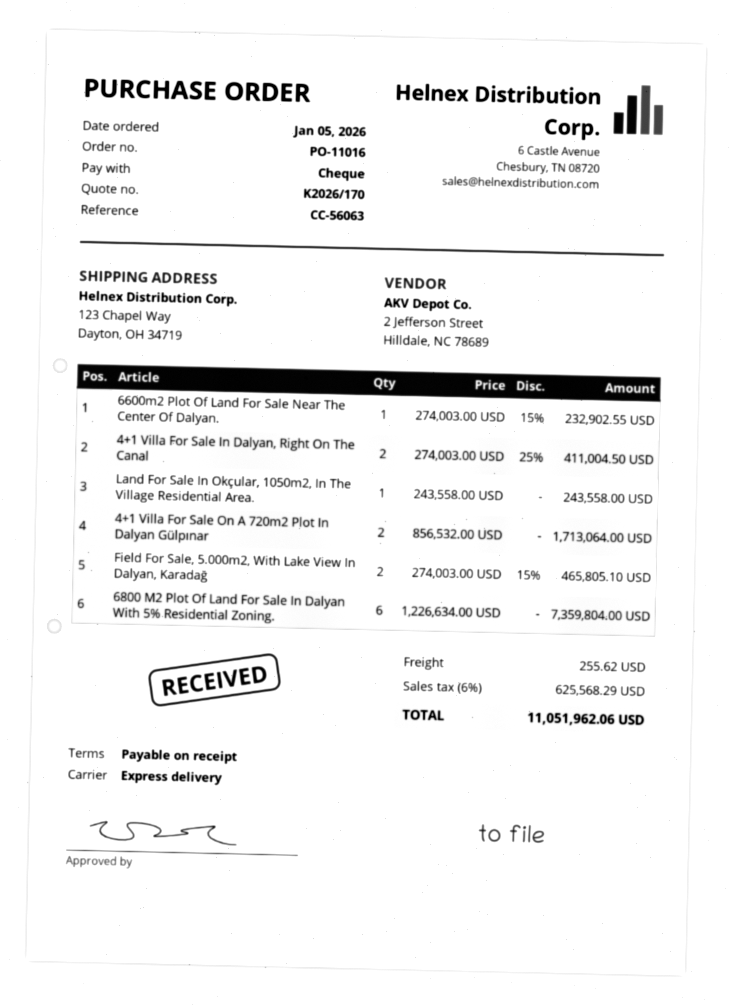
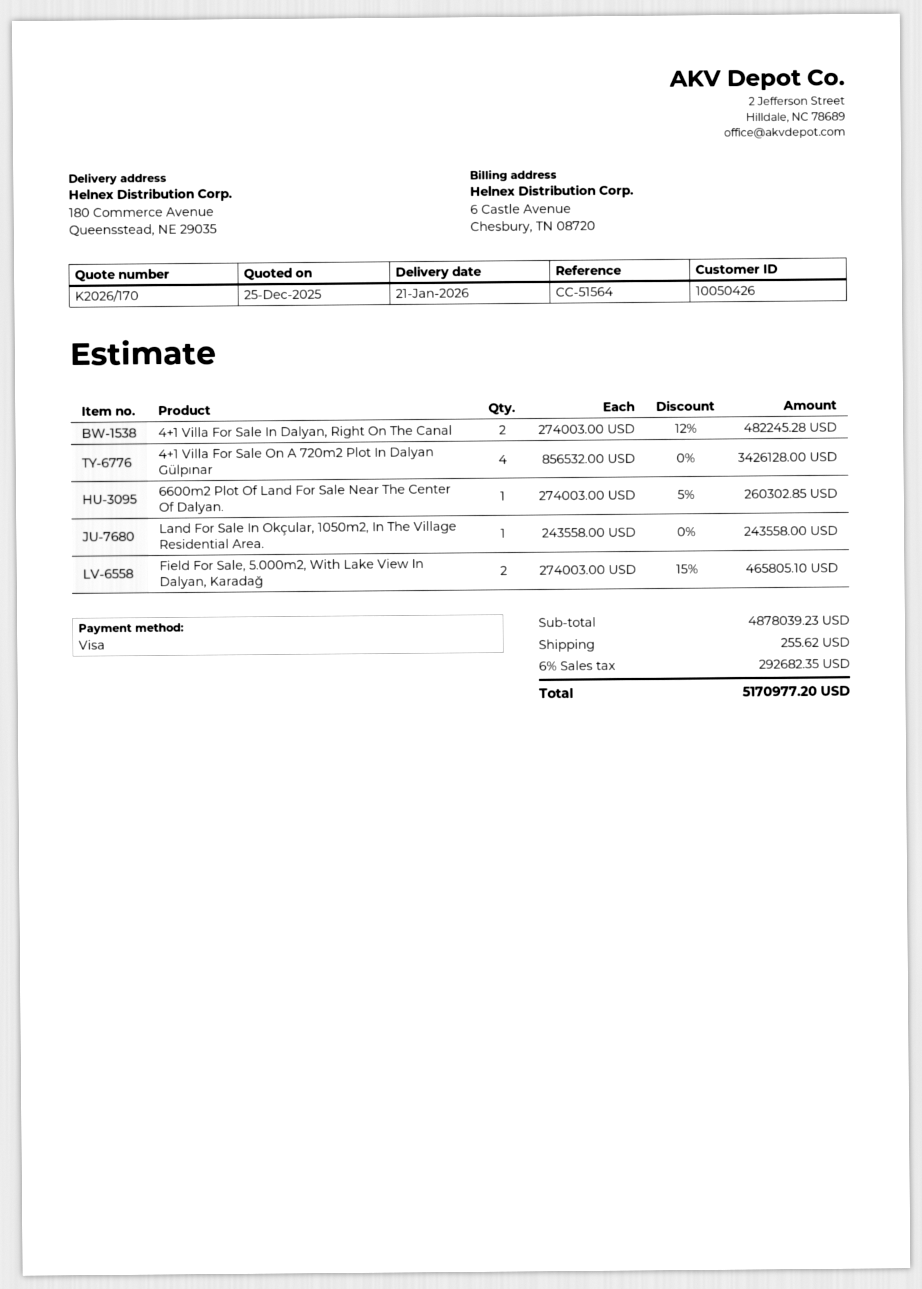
reference: CC-56063 -> CC-51564
payment method: cheque -> Visa
ship to: 123 Chapel Way, Dayton, OH 34719 -> 180 Commerce Avenue, Queensstead, NE 29035
6600m2 Plot Of Land For Sale Near The Center Of Dalyan.: 1 x 274003.00 - 15% = 232902.55 -> 1 x 274003.00 - 5% = 260302.85
4+1 Villa For Sale In Dalyan, Right On The Canal: 2 x 274003.00 - 25% = 411004.50 -> 2 x 274003.00 - 12% = 482245.28
4+1 Villa For Sale On A 720m2 Plot In Dalyan Gülpınar: 2 x 856532.00 = 1713064.00 -> 4 x 856532.00 = 3426128.00
6800 M2 Plot Of Land For Sale In Dalyan With 5% Residential Zoning.: 6 x 1226634.00 = 7359804.00 -> none
tax: 6% = 625568.29 -> 6% = 292682.35
total: 11051962.06 -> 5170977.20

